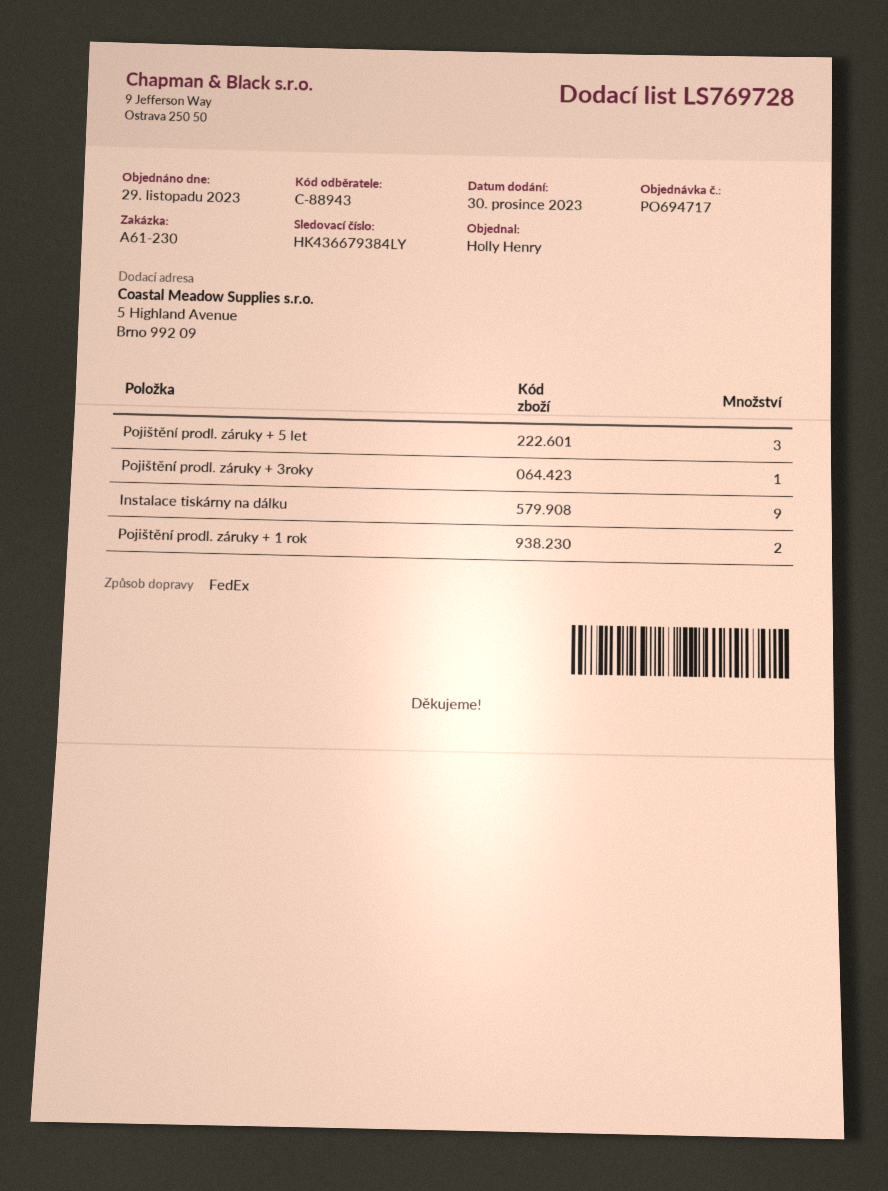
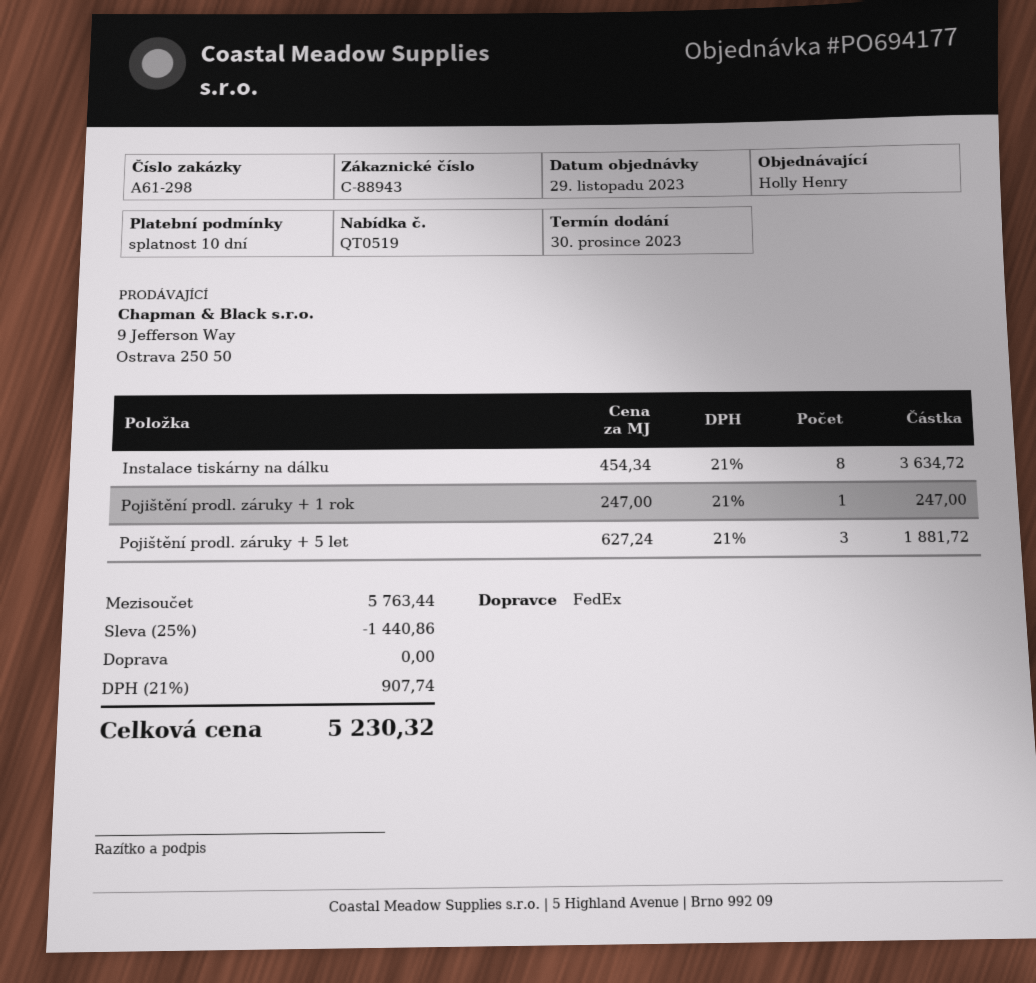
order number: PO694717 -> PO694177
reference: A61-230 -> A61-298
Pojištění prodl. záruky + 3roky: 1 -> none
Instalace tiskárny na dálku: 9 -> 8
Pojištění prodl. záruky + 1 rok: 2 -> 1

